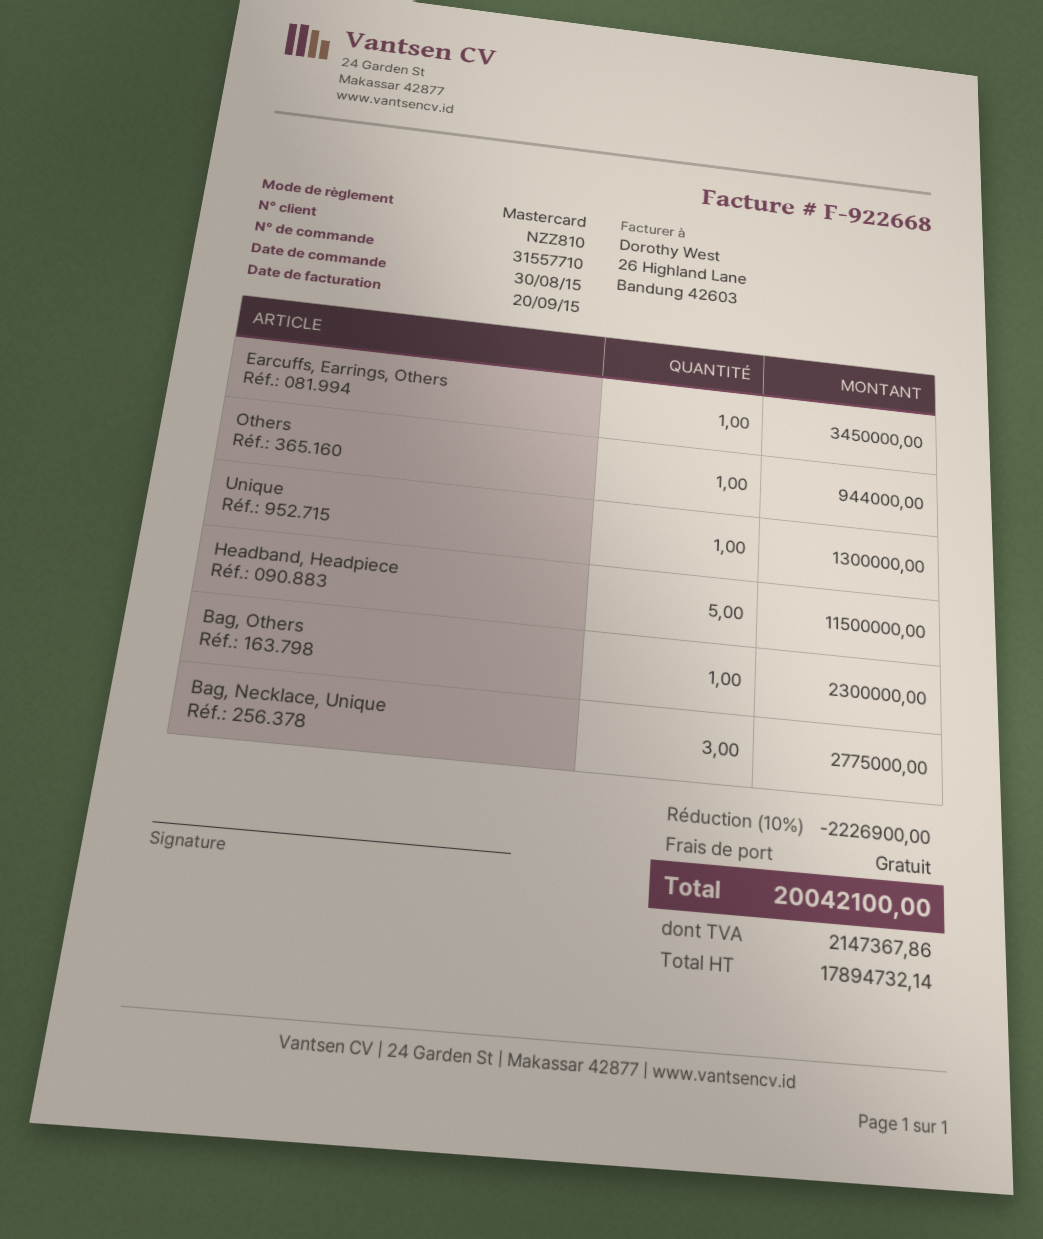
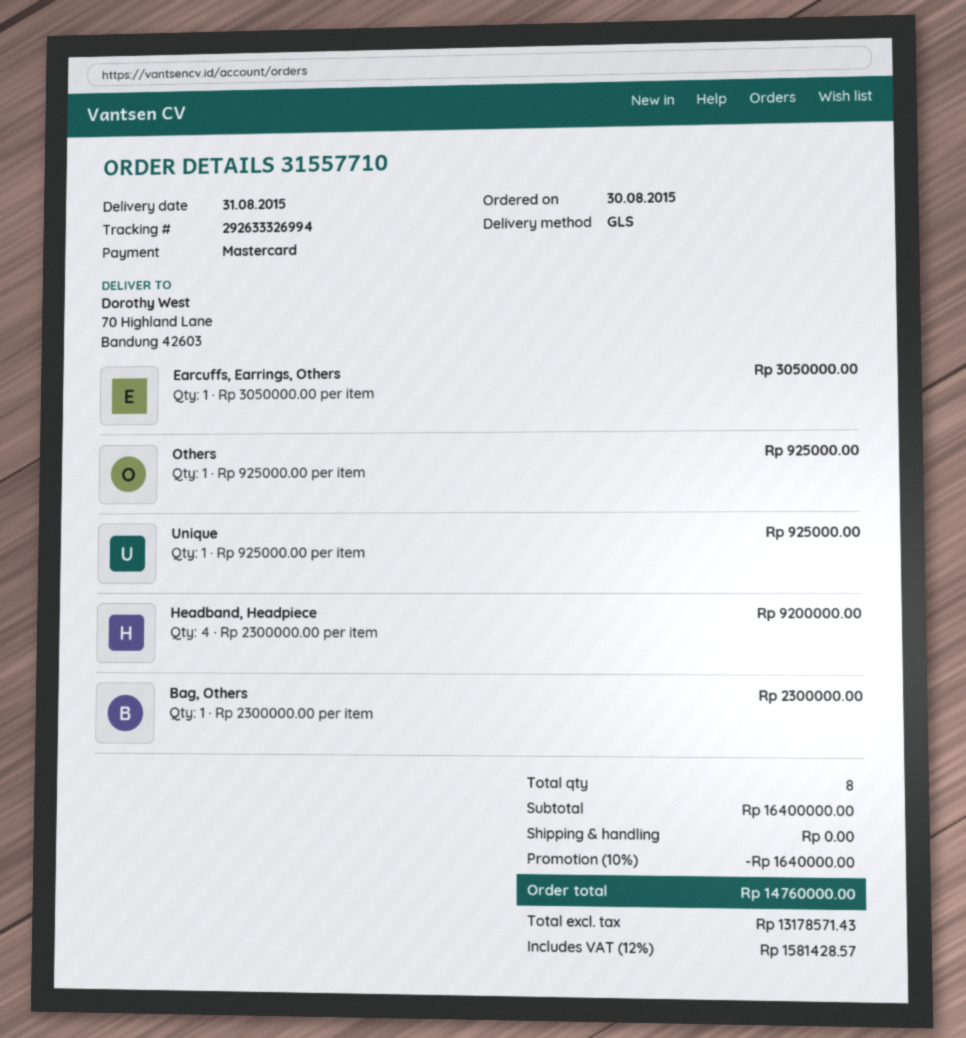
Earcuffs, Earrings, Others: 1 for 3450000.00 -> 1 for 3050000.00
Others: 1 for 944000.00 -> 1 for 925000.00
Unique: 1 for 1300000.00 -> 1 for 925000.00
Headband, Headpiece: 5 for 11500000.00 -> 4 for 9200000.00
Bag, Necklace, Unique: 3 for 2775000.00 -> none
discount: 10% = 2226900.00 -> 10% = 1640000.00
net: 17894732.14 -> 13178571.43
tax: 2147367.86 -> 1581428.57
total: 20042100.00 -> 14760000.00

